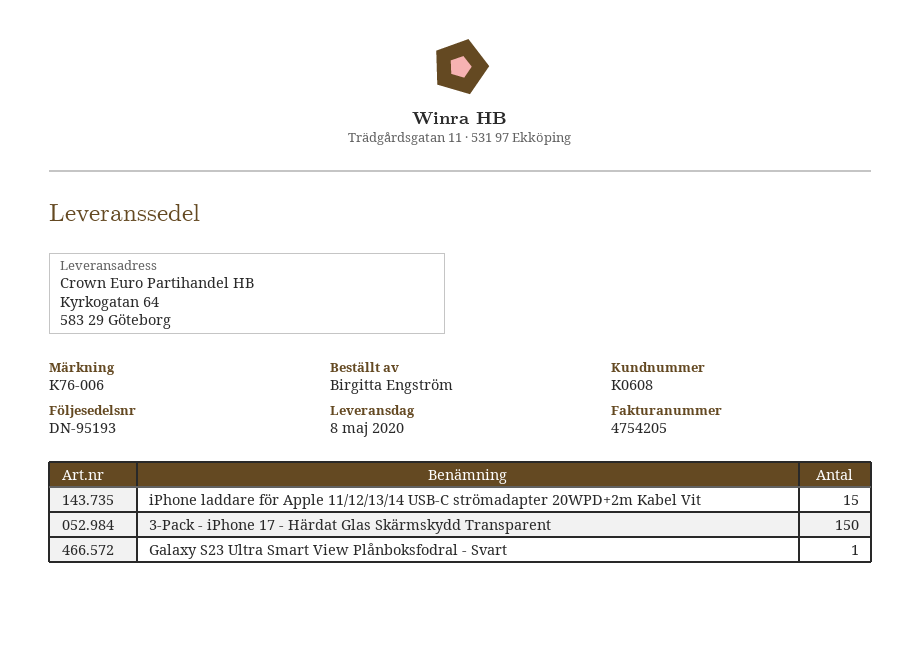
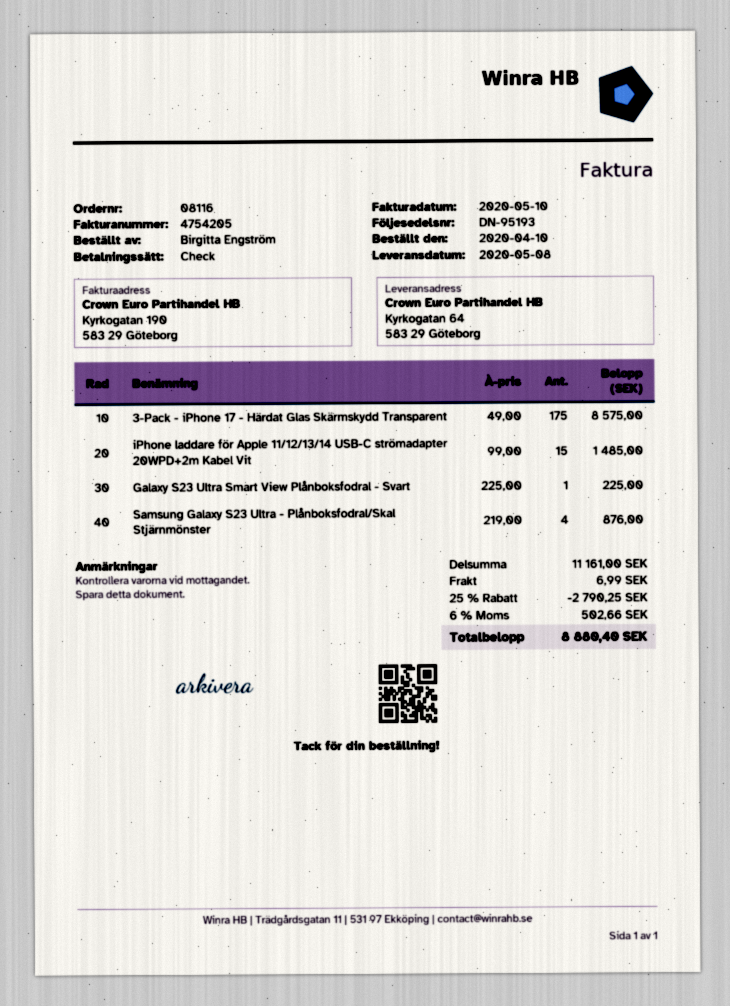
3-Pack - iPhone 17 - Härdat Glas Skärmskydd Transparent: 150 -> 175
Samsung Galaxy S23 Ultra - Plånboksfodral/Skal Stjärnmönster: none -> 4

